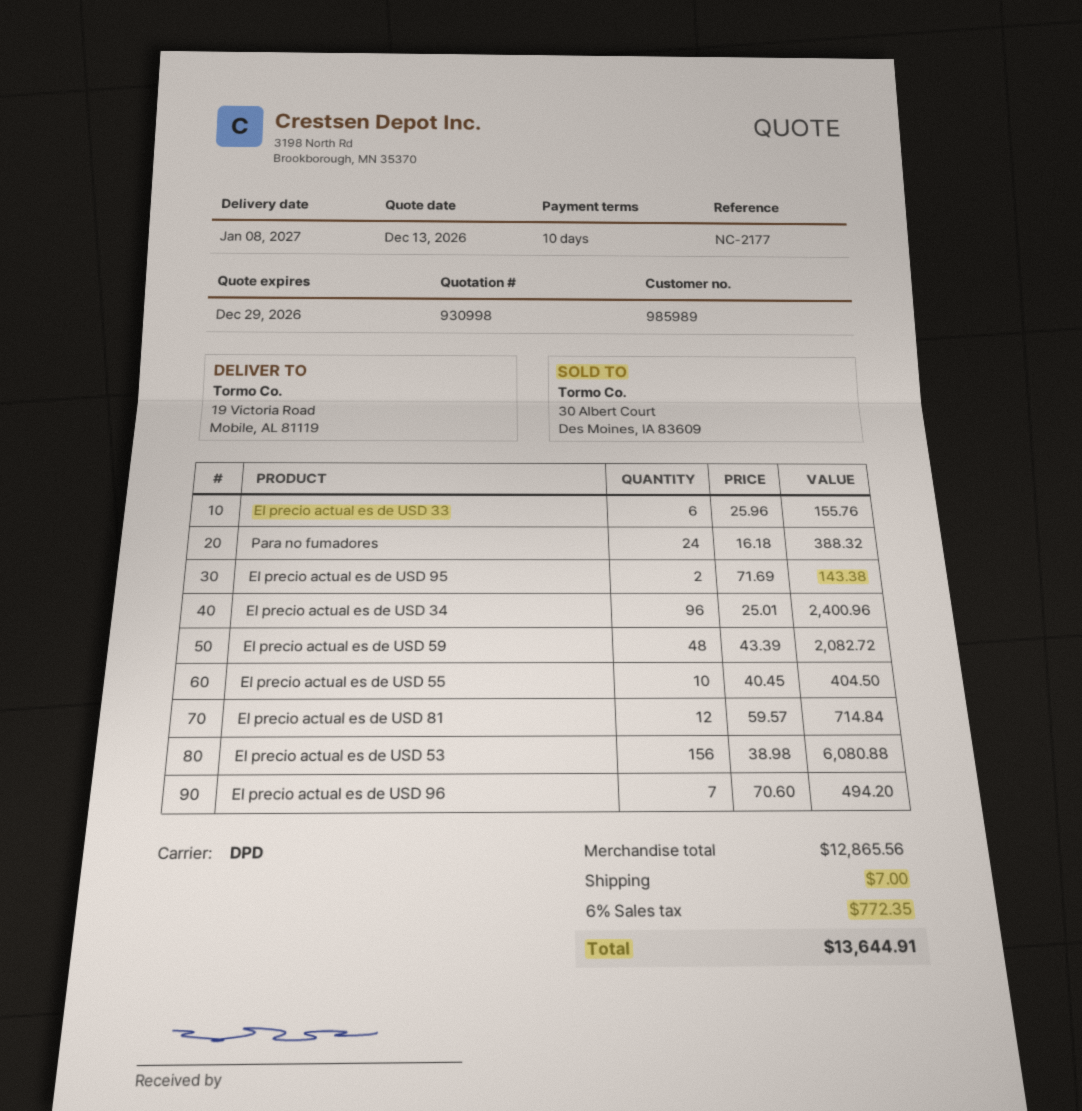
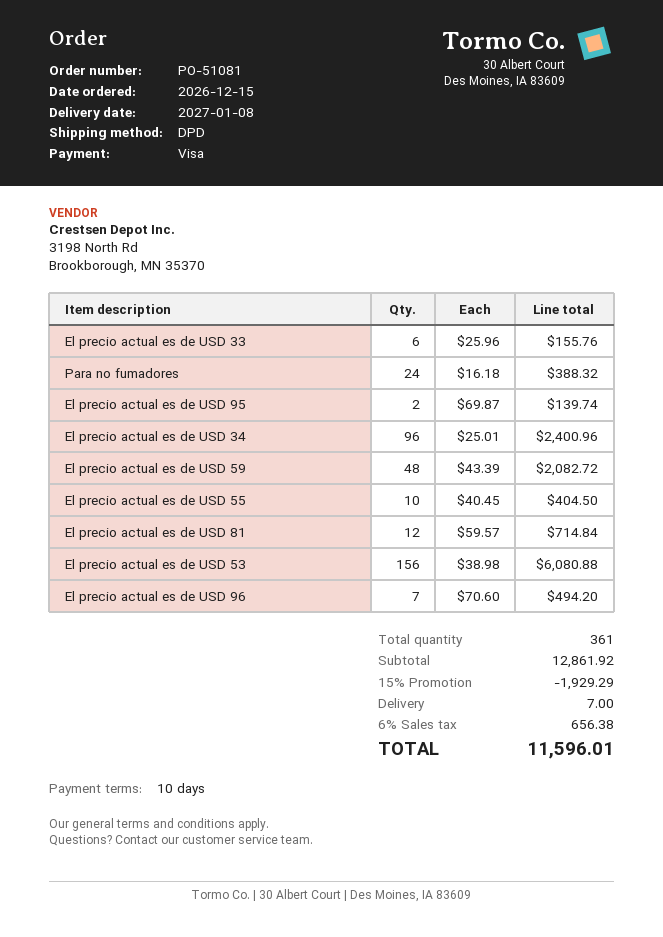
El precio actual es de USD 95: 2 x 71.69 = 143.38 -> 2 x 69.87 = 139.74
subtotal: 12865.56 -> 12861.92
discount: none -> 15% = 1929.29
tax: 6% = 772.35 -> 6% = 656.38
total: 13644.91 -> 11596.01

